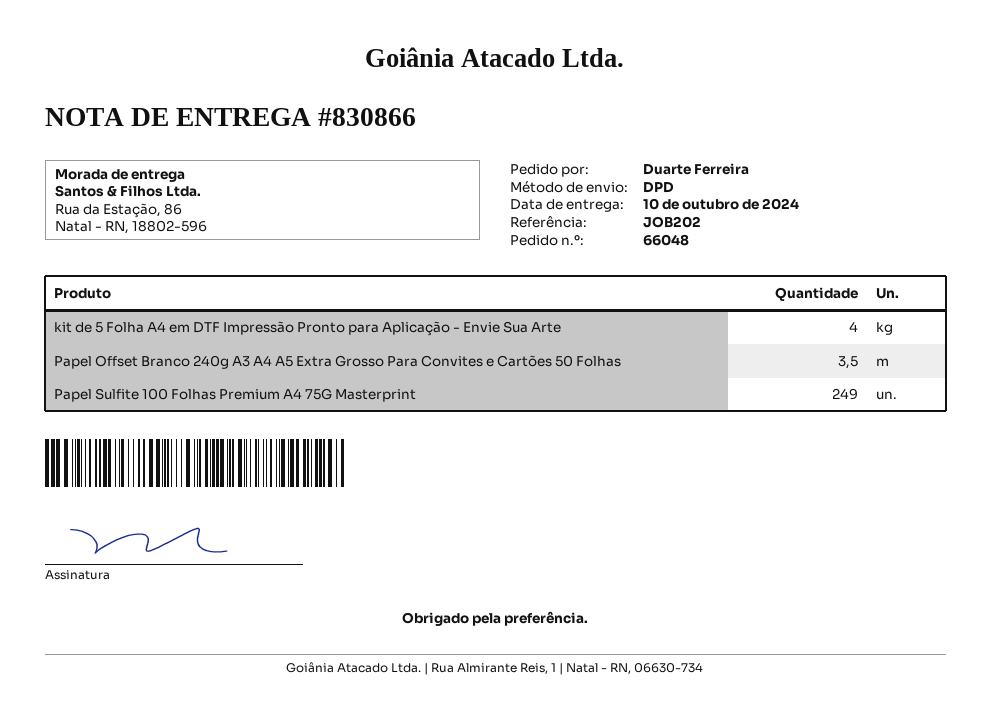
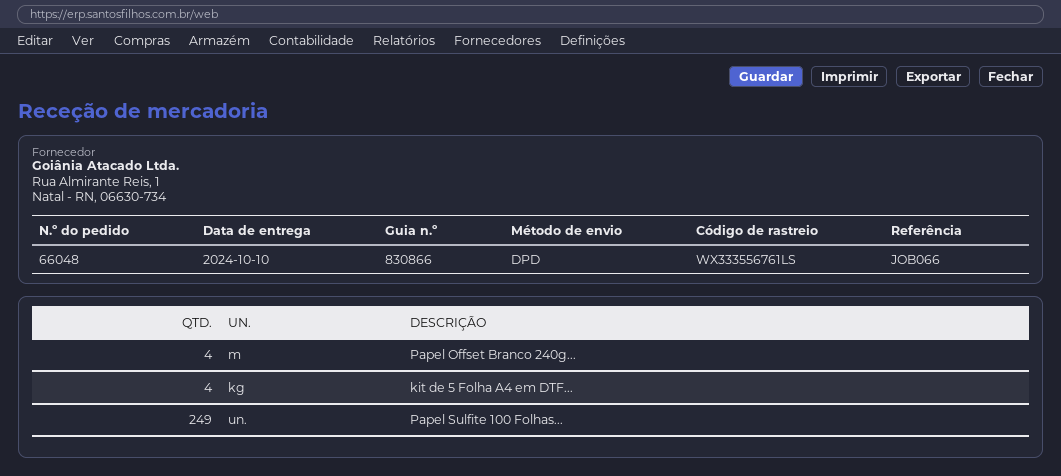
reference: JOB202 -> JOB066
Papel Offset Branco 240g A3 A4 A5 Extra Grosso Para Convites e Cartões 50 Folhas: 3.5 -> 4

